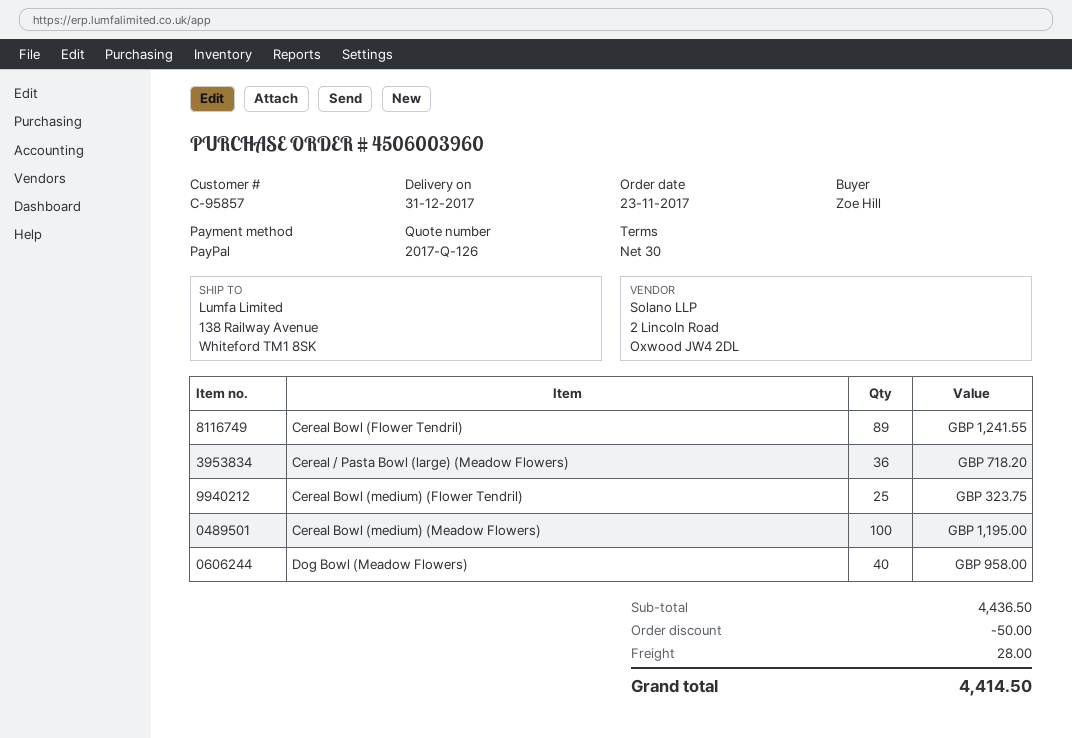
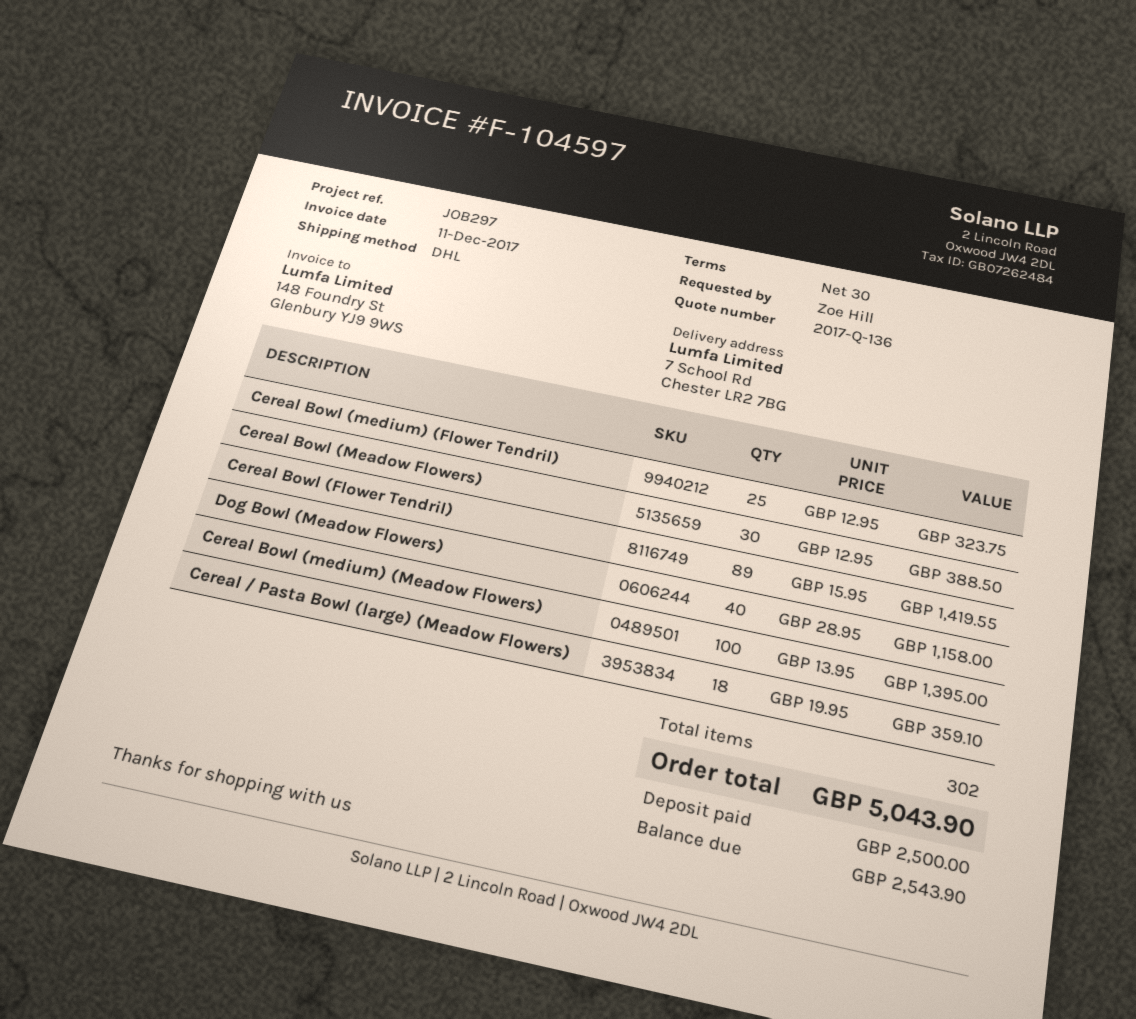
quote number: 2017-Q-126 -> 2017-Q-136
ship to: 138 Railway Avenue, Whiteford TM1 8SK -> 7 School Rd, Chester LR2 7BG
Cereal Bowl (Flower Tendril): 89 for 1241.55 -> 89 for 1419.55
Cereal / Pasta Bowl (large) (Meadow Flowers): 36 for 718.20 -> 18 for 359.10
Cereal Bowl (medium) (Meadow Flowers): 100 for 1195.00 -> 100 for 1395.00
Dog Bowl (Meadow Flowers): 40 for 958.00 -> 40 for 1158.00
Cereal Bowl (Meadow Flowers): none -> 30 for 388.50
discount: 50.00 -> none
shipping: 28.00 -> none
total: 4414.50 -> 5043.90

